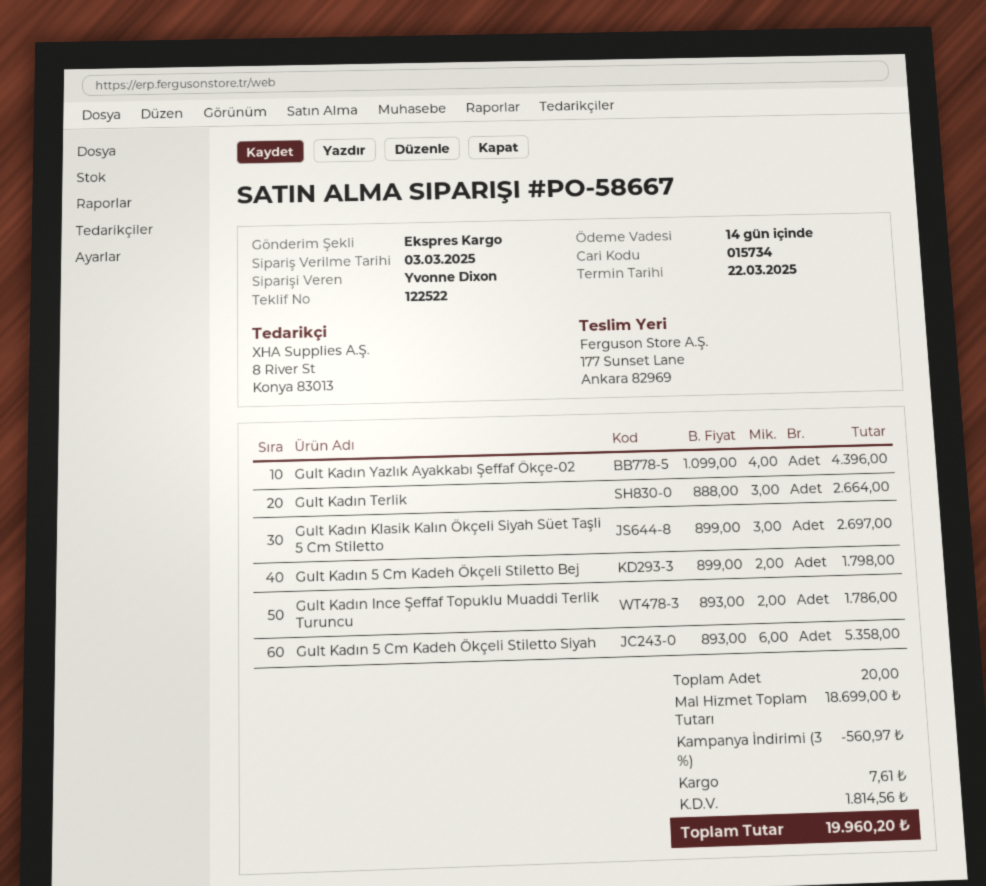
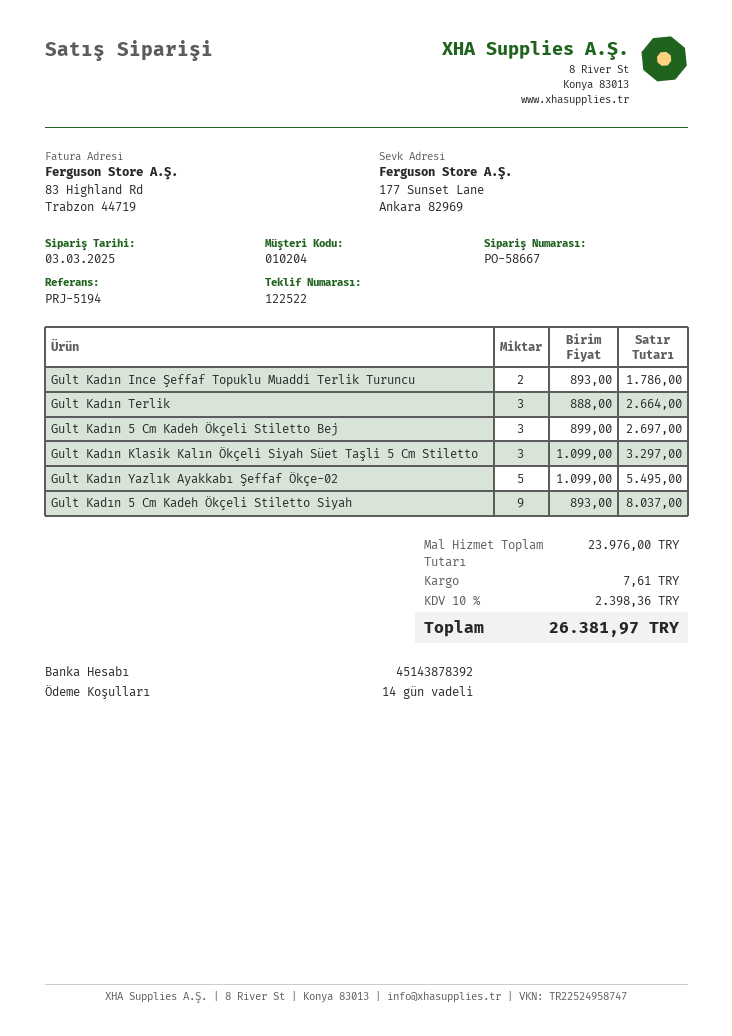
customer number: 015734 -> 010204
Gult Kadın Yazlık Ayakkabı Şeffaf Ökçe-02: 4 x 1099.00 = 4396.00 -> 5 x 1099.00 = 5495.00
Gult Kadın Klasik Kalın Ökçeli Siyah Süet Taşli 5 Cm Stiletto: 3 x 899.00 = 2697.00 -> 3 x 1099.00 = 3297.00
Gult Kadın 5 Cm Kadeh Ökçeli Stiletto Bej: 2 x 899.00 = 1798.00 -> 3 x 899.00 = 2697.00
Gult Kadın 5 Cm Kadeh Ökçeli Stiletto Siyah: 6 x 893.00 = 5358.00 -> 9 x 893.00 = 8037.00
subtotal: 18699.00 -> 23976.00
discount: 3% = 560.97 -> none
tax: 1814.56 -> 2398.36
total: 19960.20 -> 26381.97

